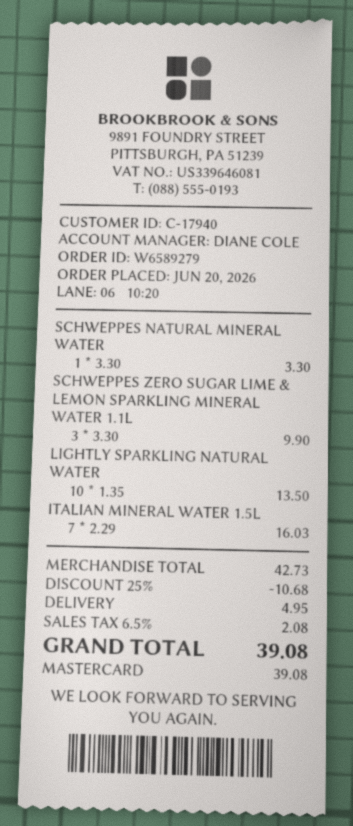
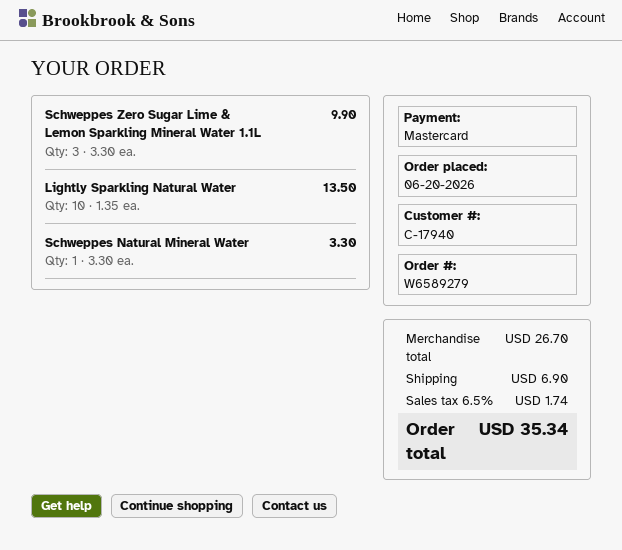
ITALIAN MINERAL WATER 1.5L: 7 x 2.29 = 16.03 -> none
subtotal: 42.73 -> 26.70
discount: 25% = 10.68 -> none
shipping: 4.95 -> 6.90
tax: 6.5% = 2.08 -> 6.5% = 1.74
total: 39.08 -> 35.34

